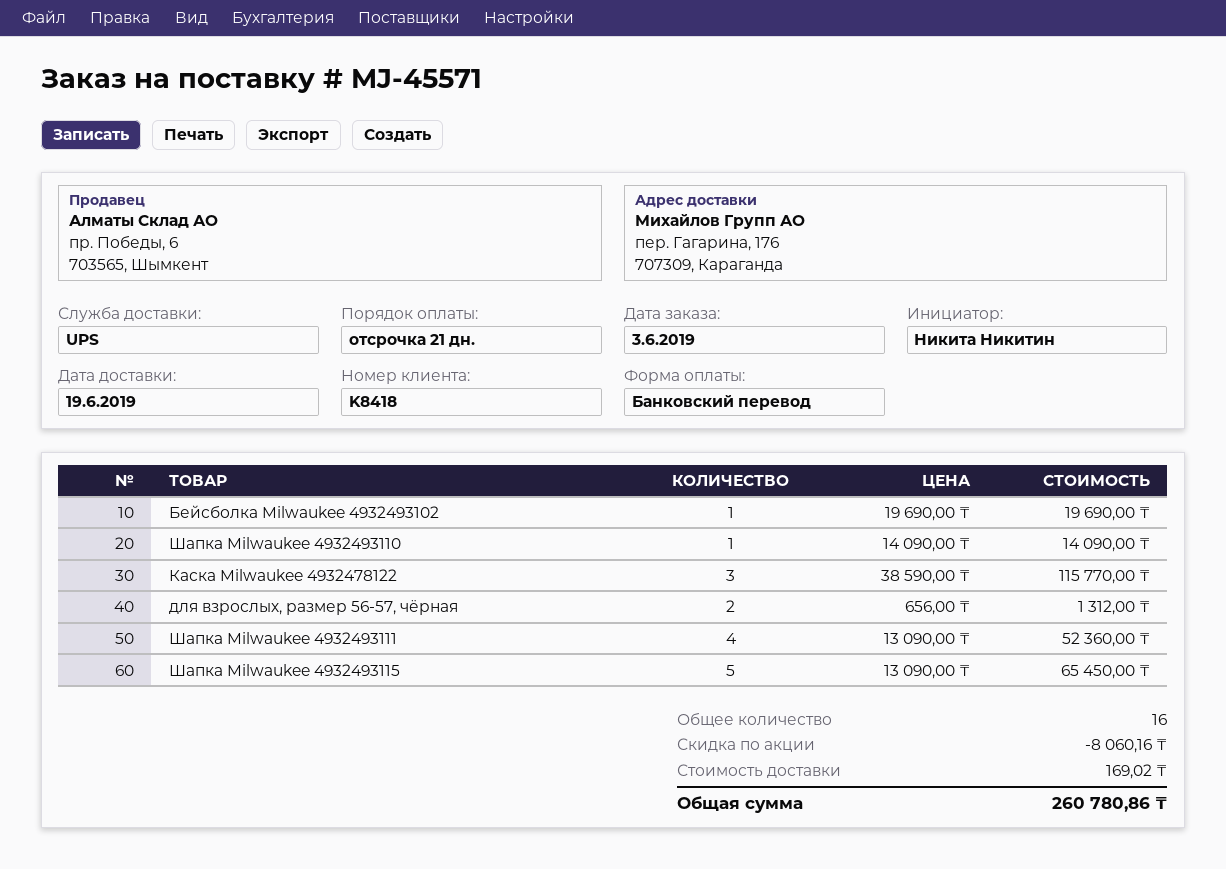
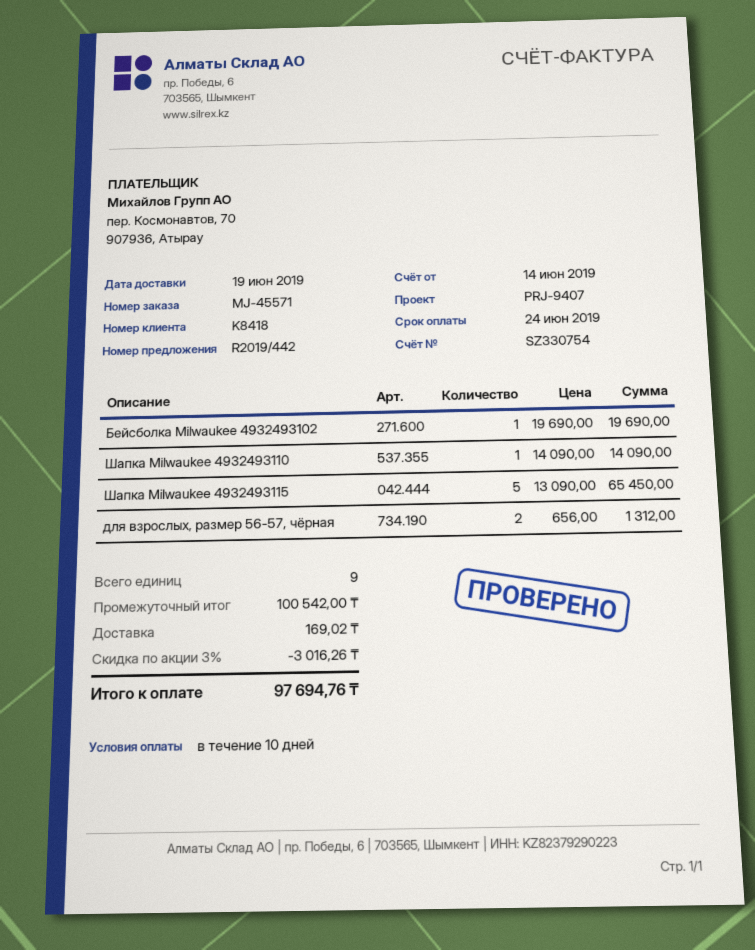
payment terms: 21 days -> 10 days
Каска Milwaukee 4932478122: 3 x 38590.00 = 115770.00 -> none
Шапка Milwaukee 4932493111: 4 x 13090.00 = 52360.00 -> none
total quantity: 16 -> 9
discount: 8060.16 -> 3016.26
total: 260780.86 -> 97694.76

